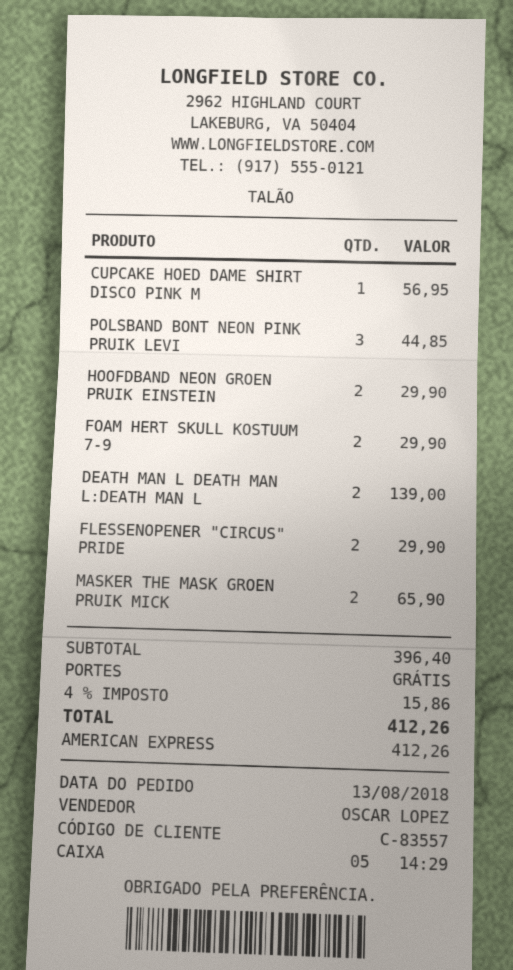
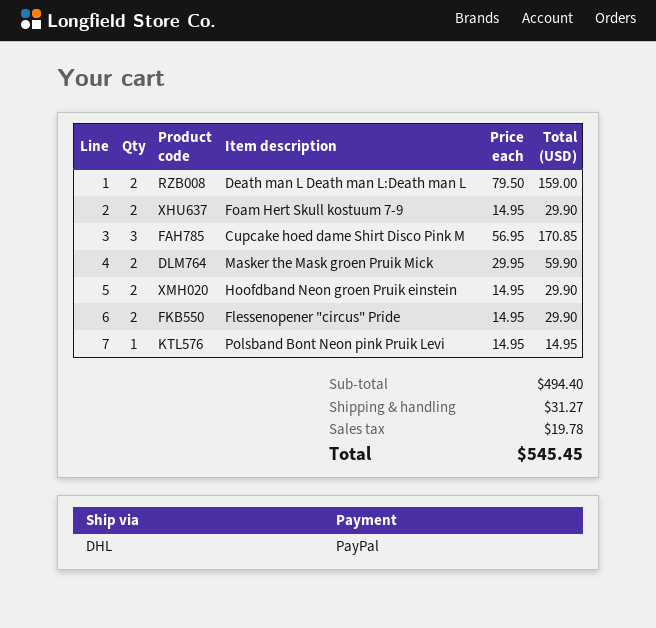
payment method: American Express -> PayPal
CUPCAKE HOED DAME SHIRT DISCO PINK M: 1 for 56.95 -> 3 for 170.85
POLSBAND BONT NEON PINK PRUIK LEVI: 3 for 44.85 -> 1 for 14.95
DEATH MAN L DEATH MAN L:DEATH MAN L: 2 for 139.00 -> 2 for 159.00
MASKER THE MASK GROEN PRUIK MICK: 2 for 65.90 -> 2 for 59.90
subtotal: 396.40 -> 494.40
shipping: 0.00 -> 31.27
tax: 15.86 -> 19.78
total: 412.26 -> 545.45

